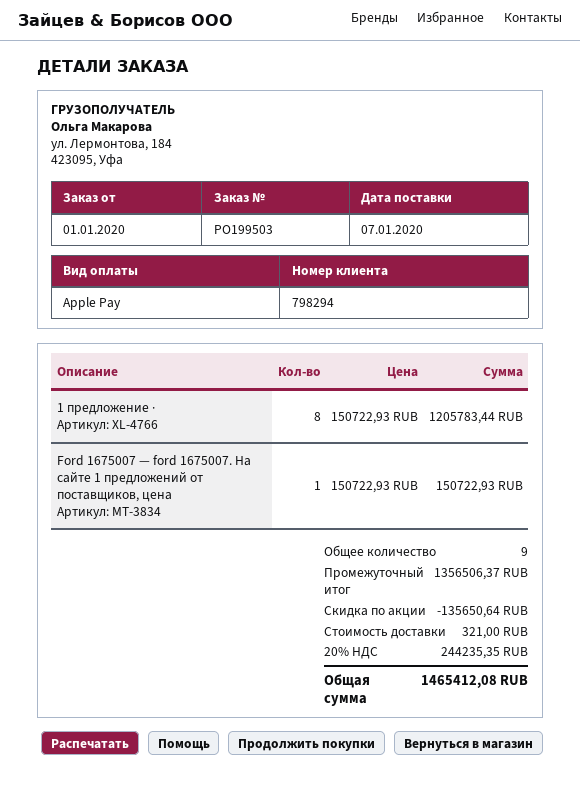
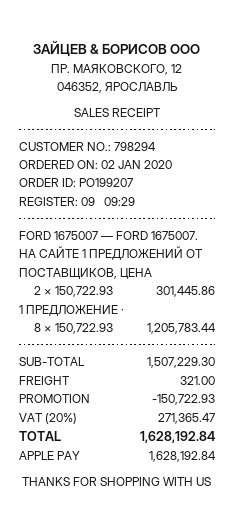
order number: PO199503 -> PO199207
order date: 2020-01-01 -> 2020-01-02
Ford 1675007 — ford 1675007. На сайте 1 предложений от поставщиков, цена: 1 x 150722.93 = 150722.93 -> 2 x 150722.93 = 301445.86
subtotal: 1356506.37 -> 1507229.30
discount: 135650.64 -> 150722.93
tax: 20% = 244235.35 -> 20% = 271365.47
total: 1465412.08 -> 1628192.84

